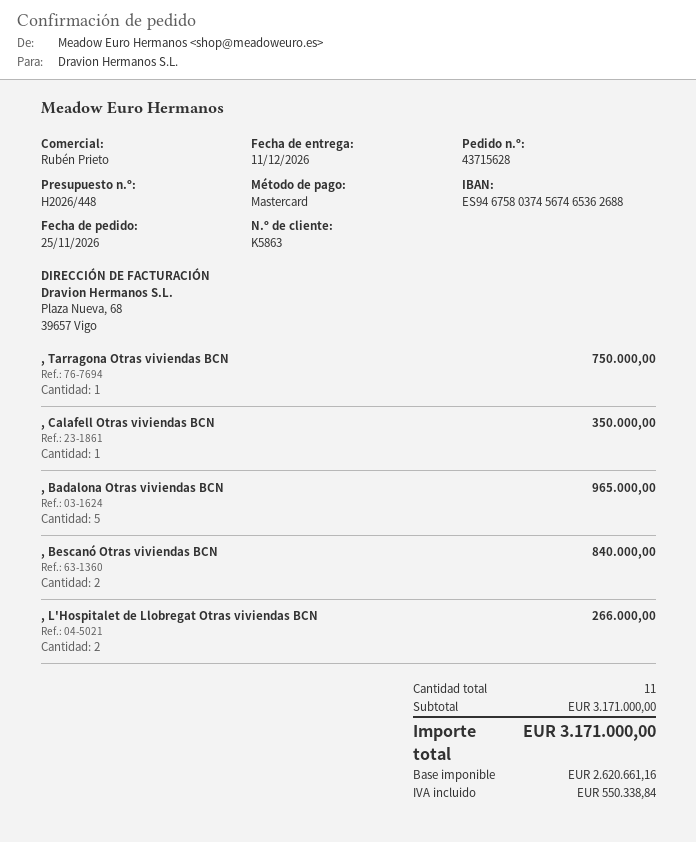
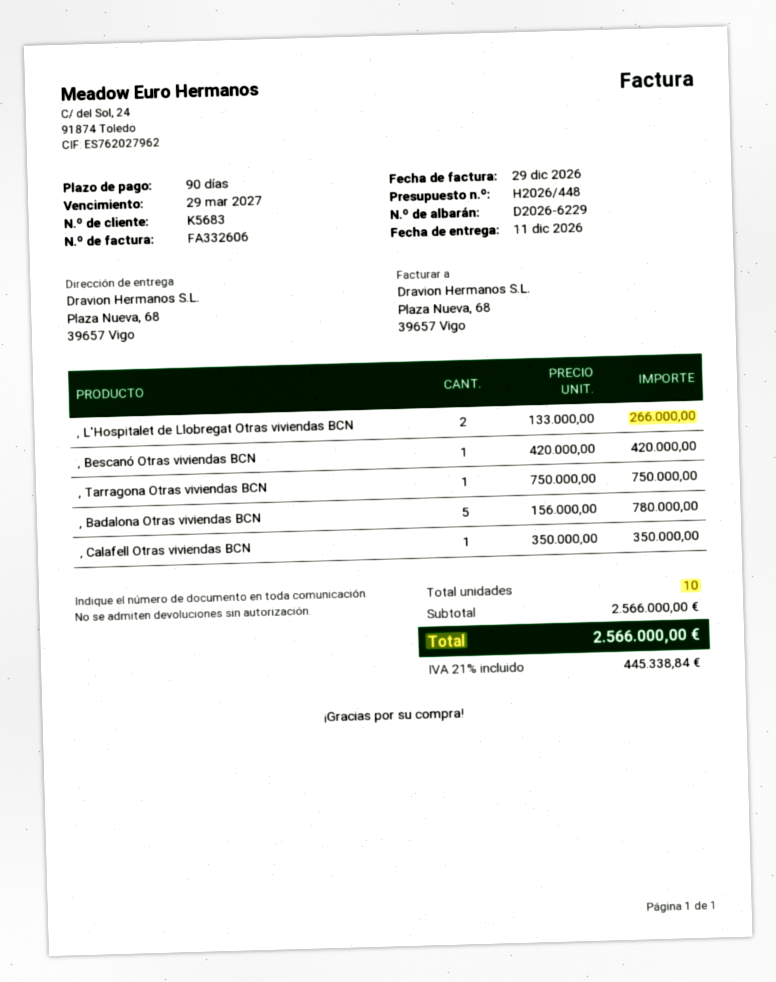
customer number: K5863 -> K5683
, Badalona Otras viviendas BCN: 5 for 965000.00 -> 5 for 780000.00
, Bescanó Otras viviendas BCN: 2 for 840000.00 -> 1 for 420000.00
total quantity: 11 -> 10
subtotal: 3171000.00 -> 2566000.00
tax: 550338.84 -> 445338.84
total: 3171000.00 -> 2566000.00

